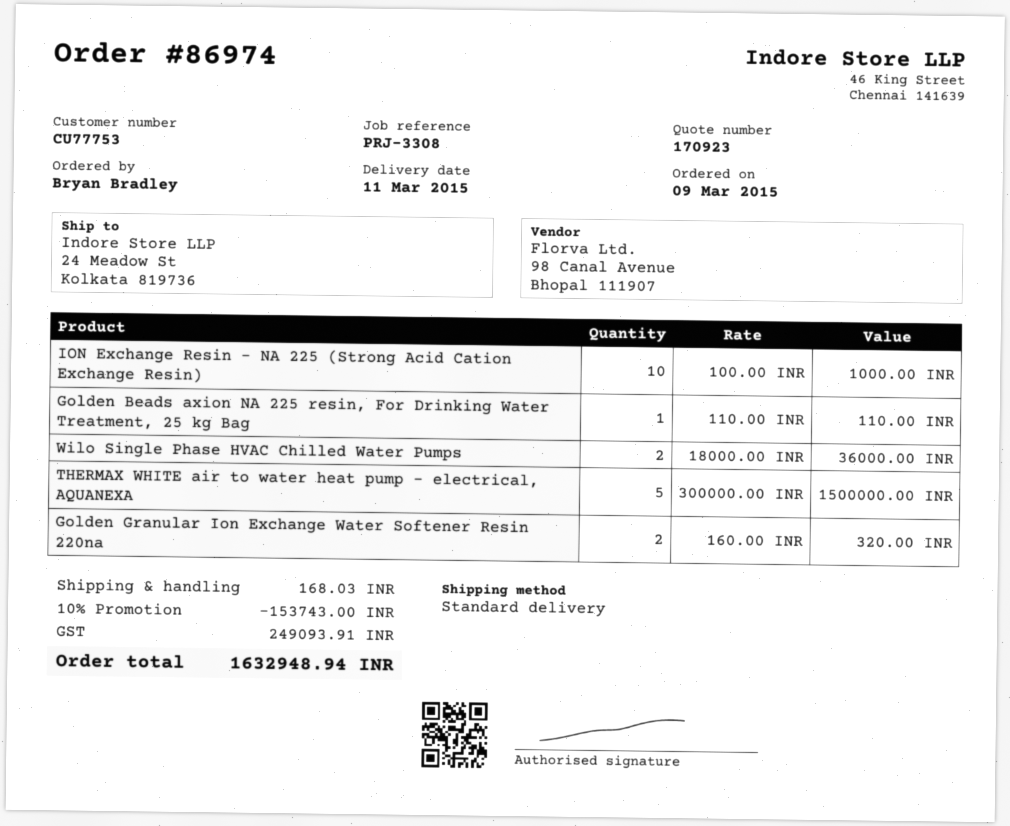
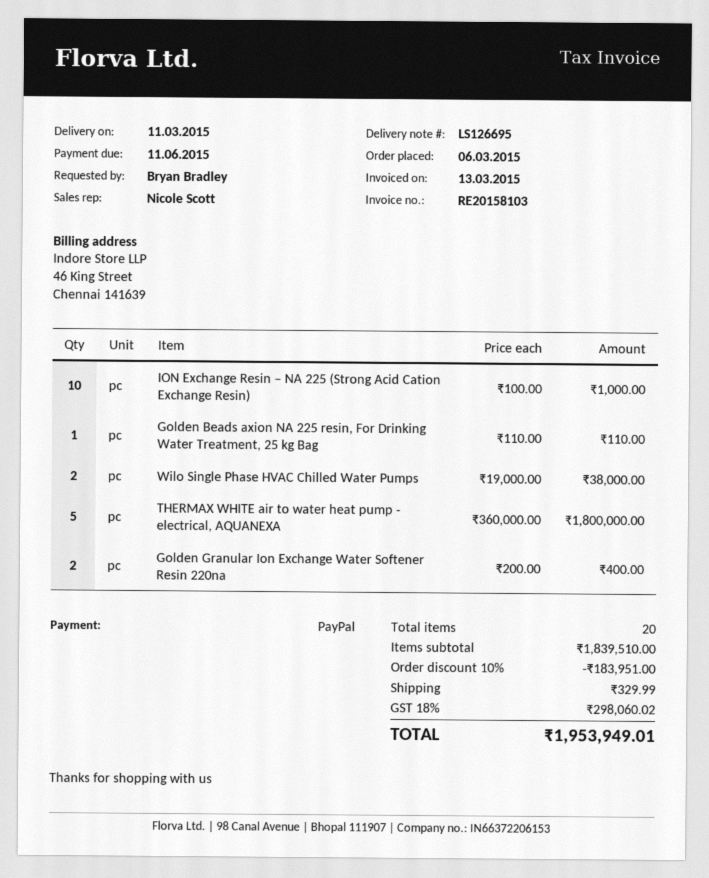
order date: 2015-03-09 -> 2015-03-06
Wilo Single Phase HVAC Chilled Water Pumps: 2 x 18000.00 = 36000.00 -> 2 x 19000.00 = 38000.00
THERMAX WHITE air to water heat pump - electrical, AQUANEXA: 5 x 300000.00 = 1500000.00 -> 5 x 360000.00 = 1800000.00
Golden Granular Ion Exchange Water Softener Resin 220na: 2 x 160.00 = 320.00 -> 2 x 200.00 = 400.00
discount: 10% = 153743.00 -> 10% = 183951.00
shipping: 168.03 -> 329.99
tax: 249093.91 -> 298060.02
total: 1632948.94 -> 1953949.01

